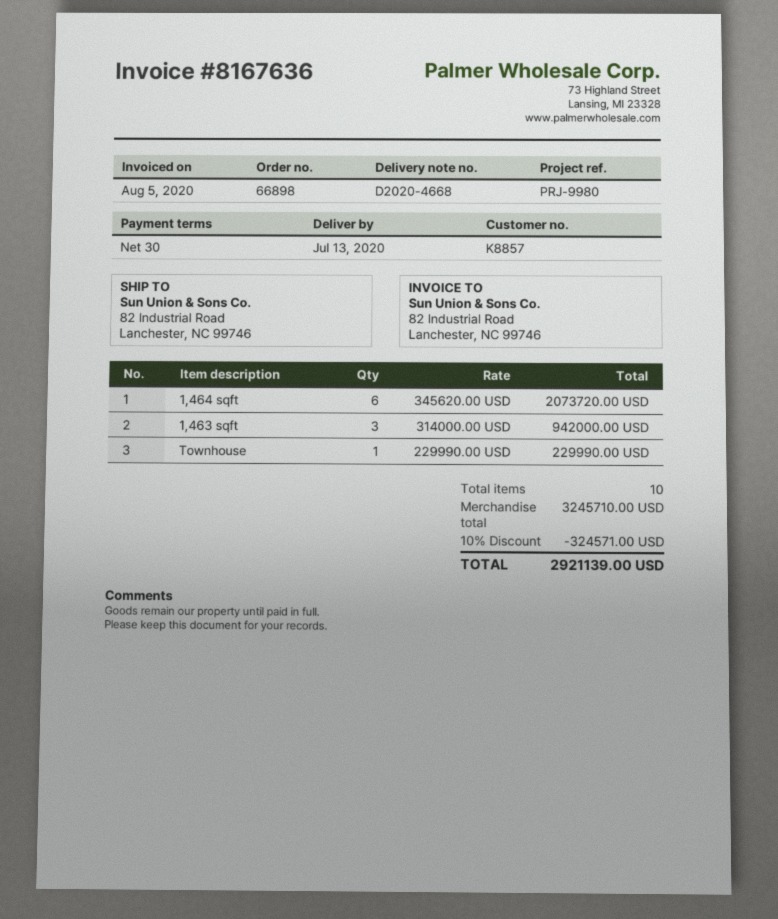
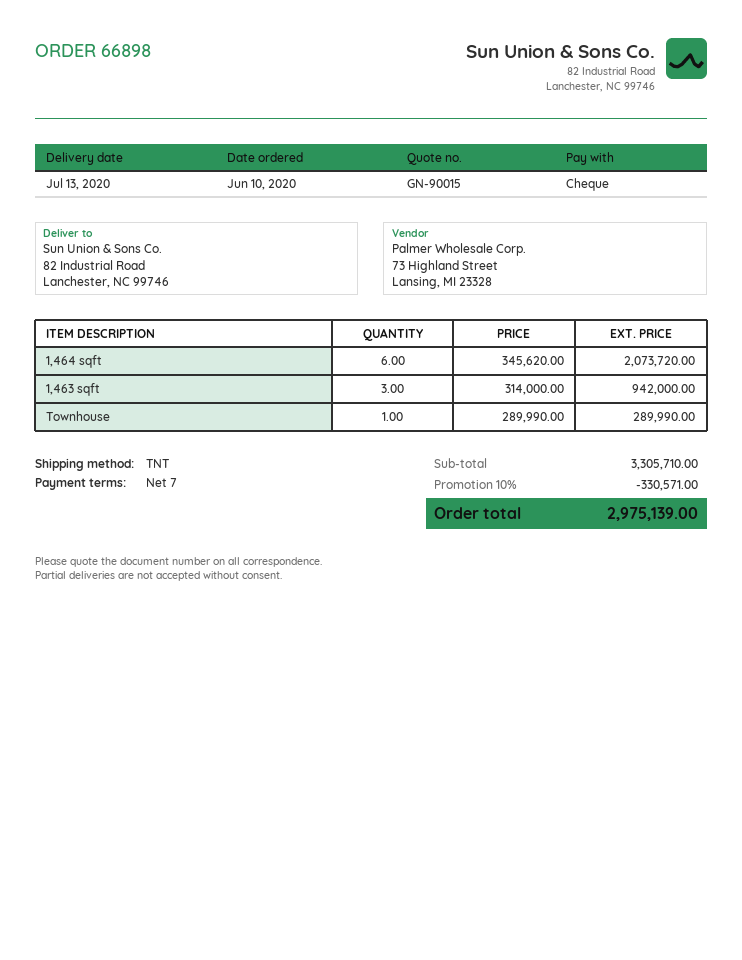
payment terms: 30 days -> 7 days
Townhouse: 1 x 229990.00 = 229990.00 -> 1 x 289990.00 = 289990.00
subtotal: 3245710.00 -> 3305710.00
discount: 10% = 324571.00 -> 10% = 330571.00
total: 2921139.00 -> 2975139.00

